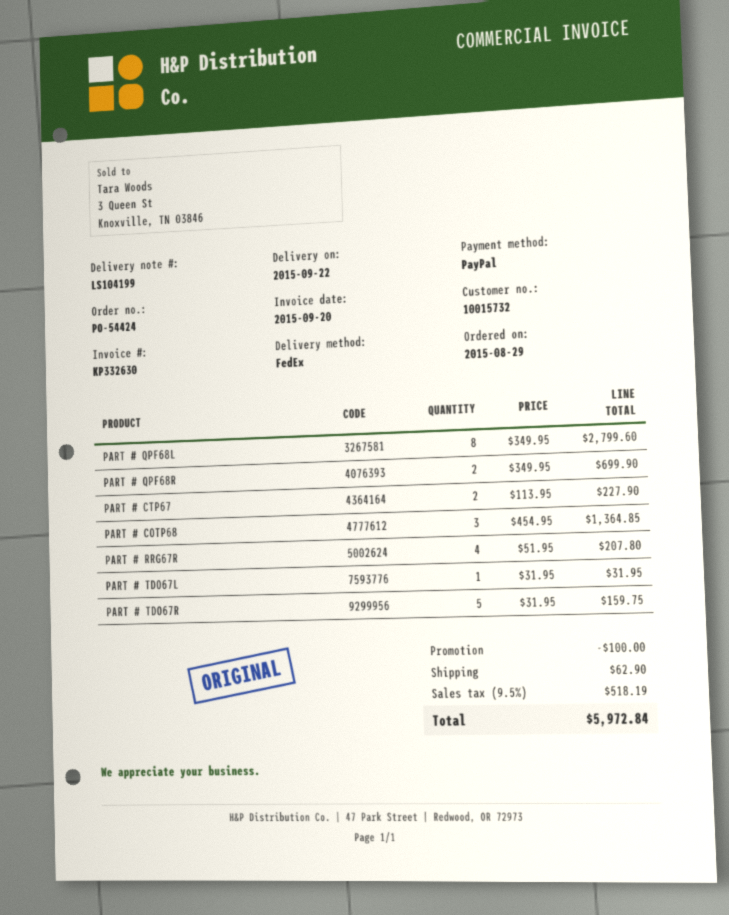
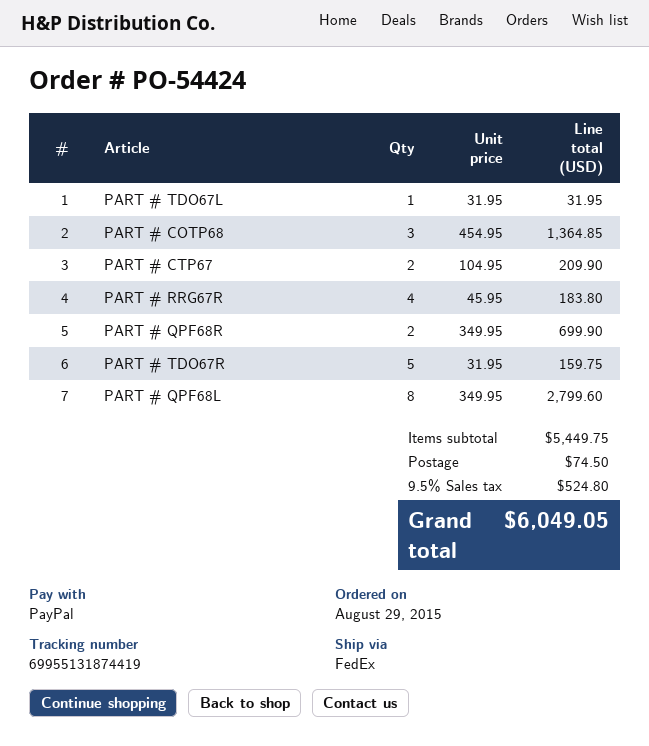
PART # CTP67: 2 x 113.95 = 227.90 -> 2 x 104.95 = 209.90
PART # RRG67R: 4 x 51.95 = 207.80 -> 4 x 45.95 = 183.80
discount: 100.00 -> none
shipping: 62.90 -> 74.50
tax: 9.5% = 518.19 -> 9.5% = 524.80
total: 5972.84 -> 6049.05

